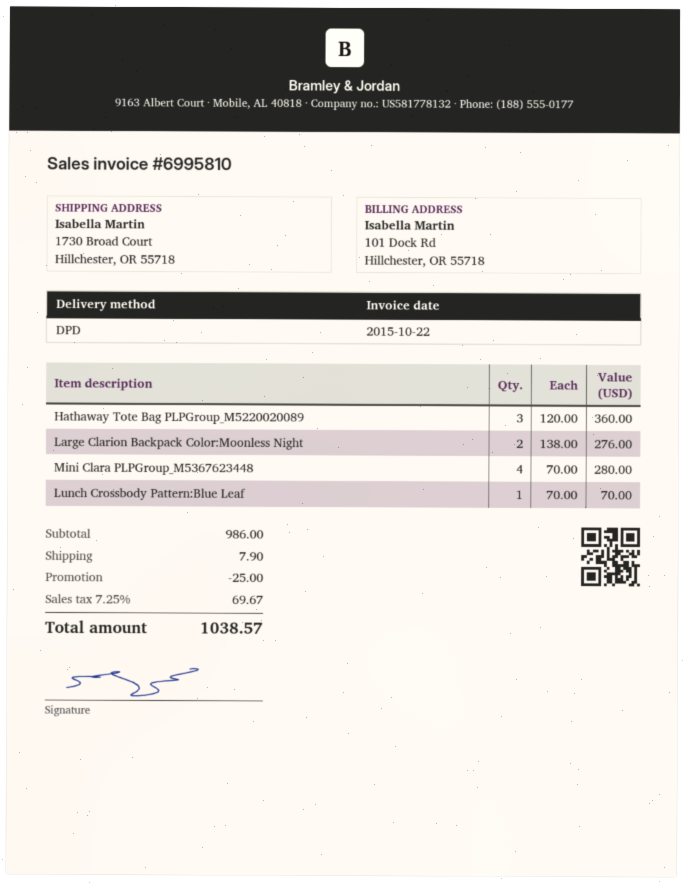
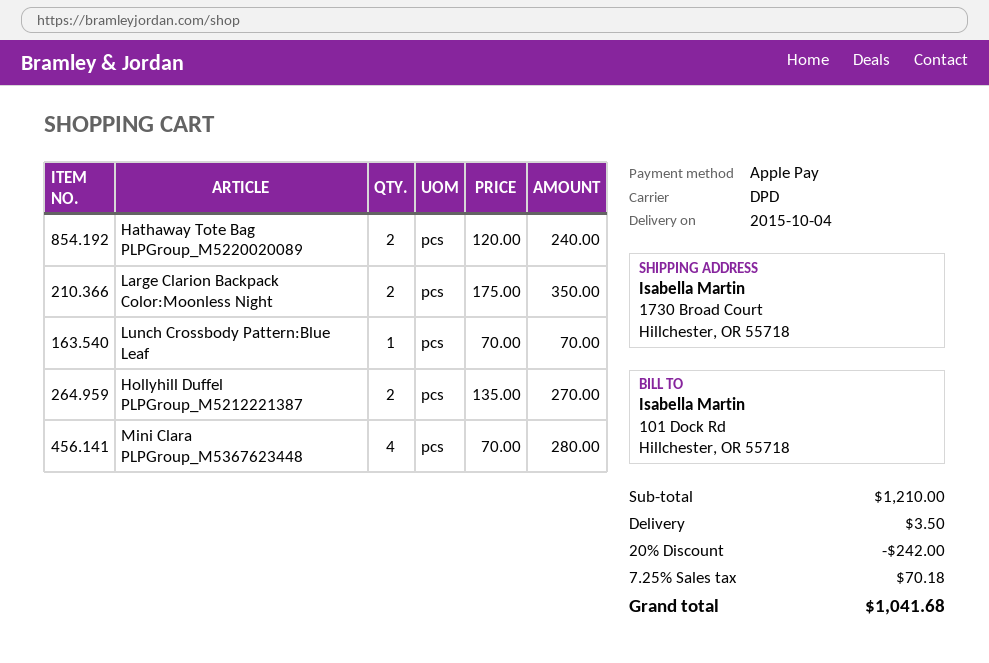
Hathaway Tote Bag PLPGroup_M5220020089: 3 x 120.00 = 360.00 -> 2 x 120.00 = 240.00
Large Clarion Backpack Color:Moonless Night: 2 x 138.00 = 276.00 -> 2 x 175.00 = 350.00
Hollyhill Duffel PLPGroup_M5212221387: none -> 2 x 135.00 = 270.00
subtotal: 986.00 -> 1210.00
discount: 25.00 -> 242.00
shipping: 7.90 -> 3.50
tax: 7.25% = 69.67 -> 7.25% = 70.18
total: 1038.57 -> 1041.68

